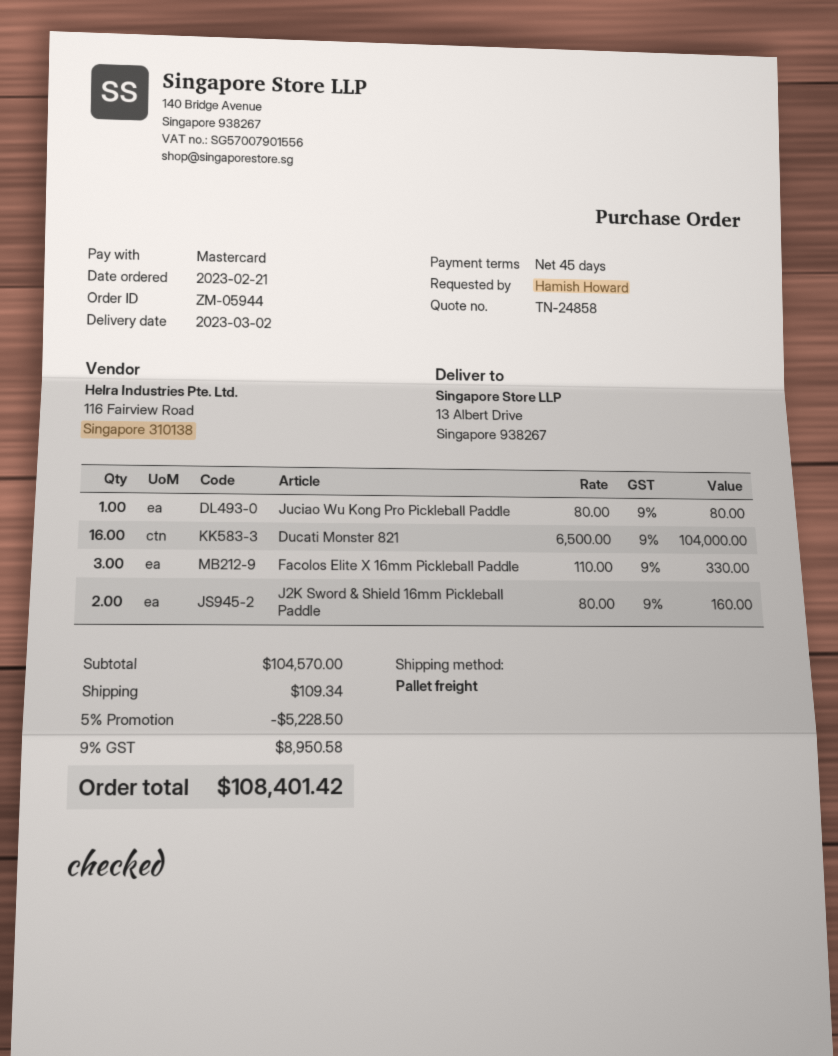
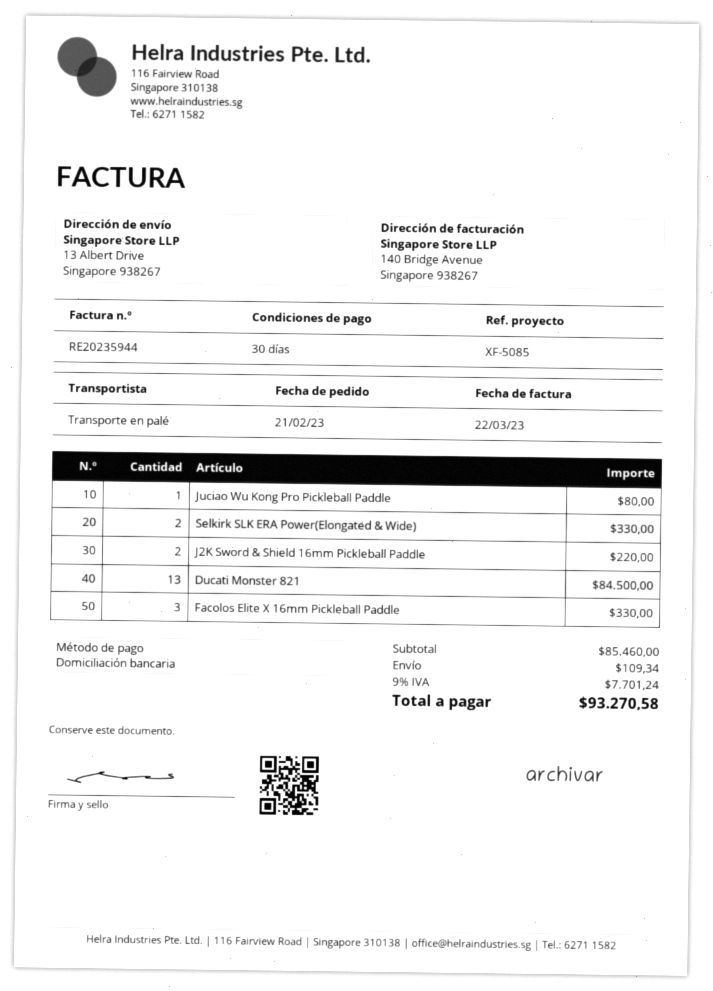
payment terms: 45 days -> 30 days
payment method: Mastercard -> direct debit
Ducati Monster 821: 16 for 104000.00 -> 13 for 84500.00
J2K Sword & Shield 16mm Pickleball Paddle: 2 for 160.00 -> 2 for 220.00
Selkirk SLK ERA Power(Elongated & Wide): none -> 2 for 330.00
subtotal: 104570.00 -> 85460.00
discount: 5% = 5228.50 -> none
tax: 9% = 8950.58 -> 9% = 7701.24
total: 108401.42 -> 93270.58

